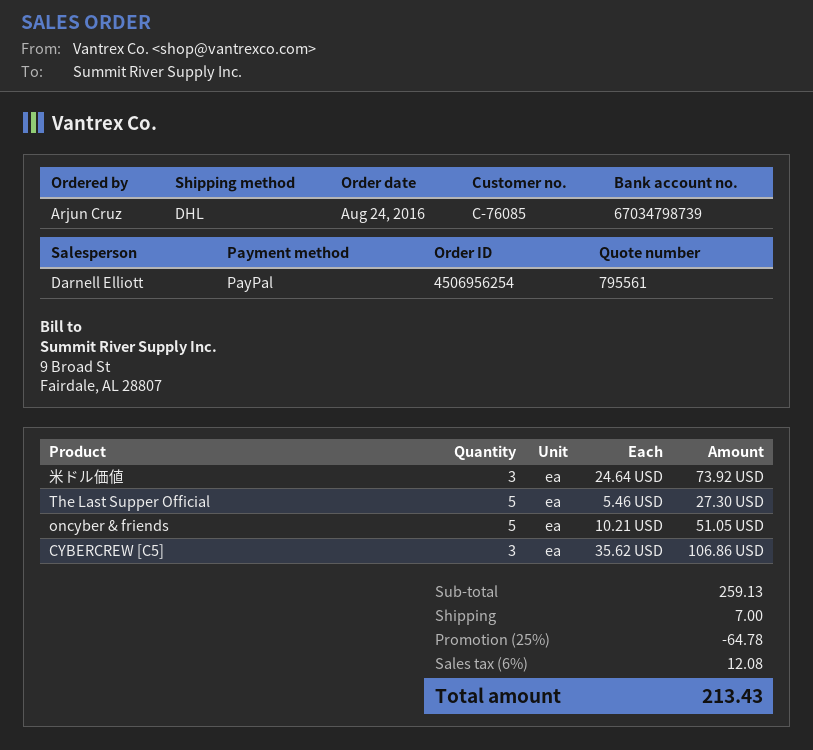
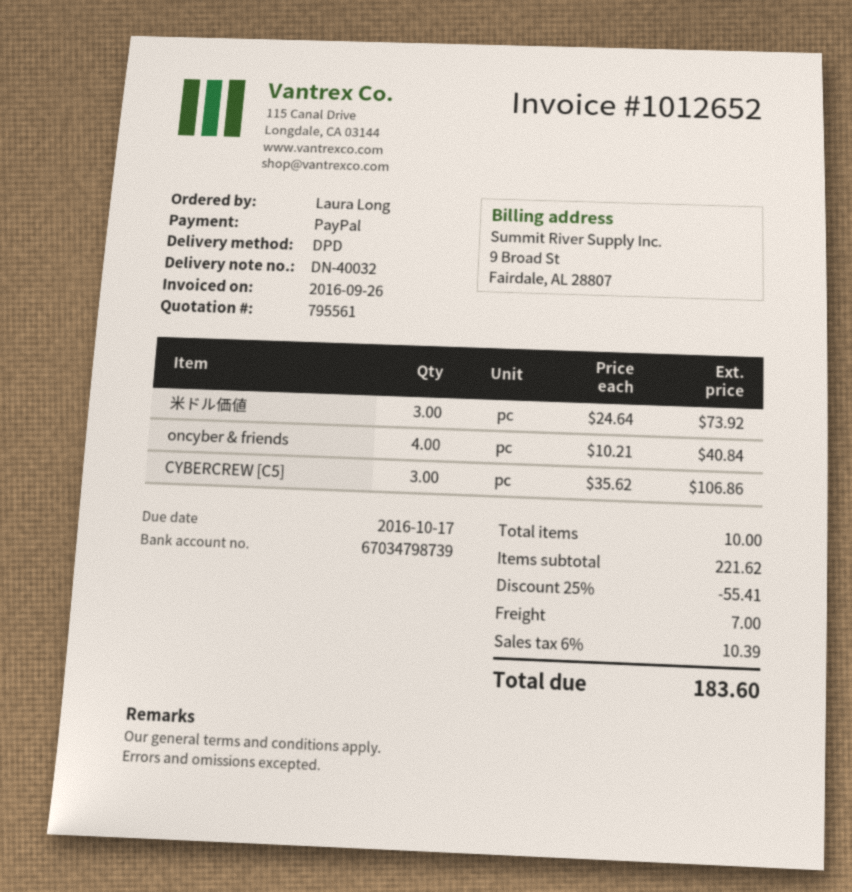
ordered by: Arjun Cruz -> Laura Long
shipping method: DHL -> DPD
The Last Supper Official: 5 x 5.46 = 27.30 -> none
oncyber & friends: 5 x 10.21 = 51.05 -> 4 x 10.21 = 40.84
subtotal: 259.13 -> 221.62
discount: 25% = 64.78 -> 25% = 55.41
tax: 6% = 12.08 -> 6% = 10.39
total: 213.43 -> 183.60

